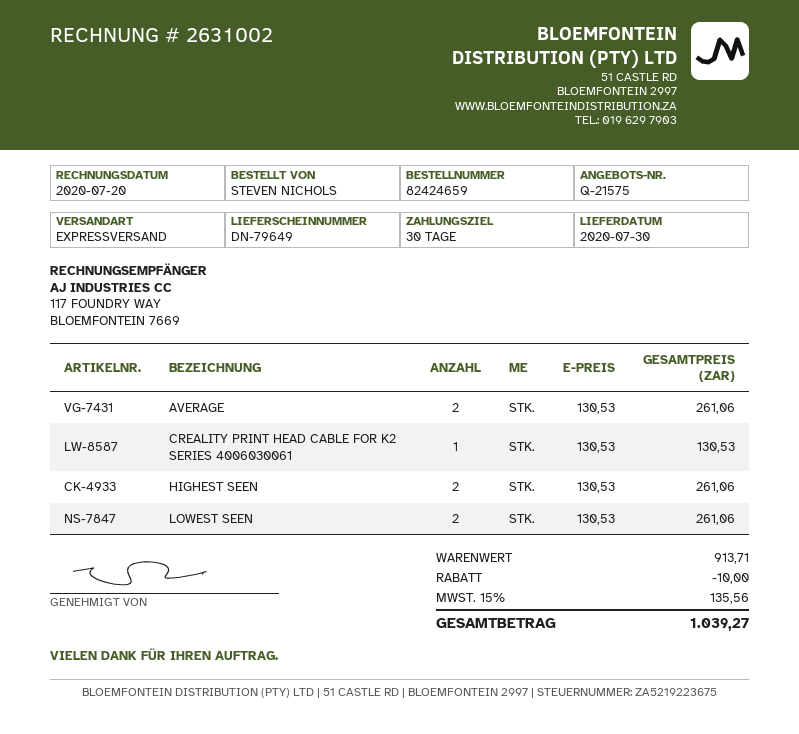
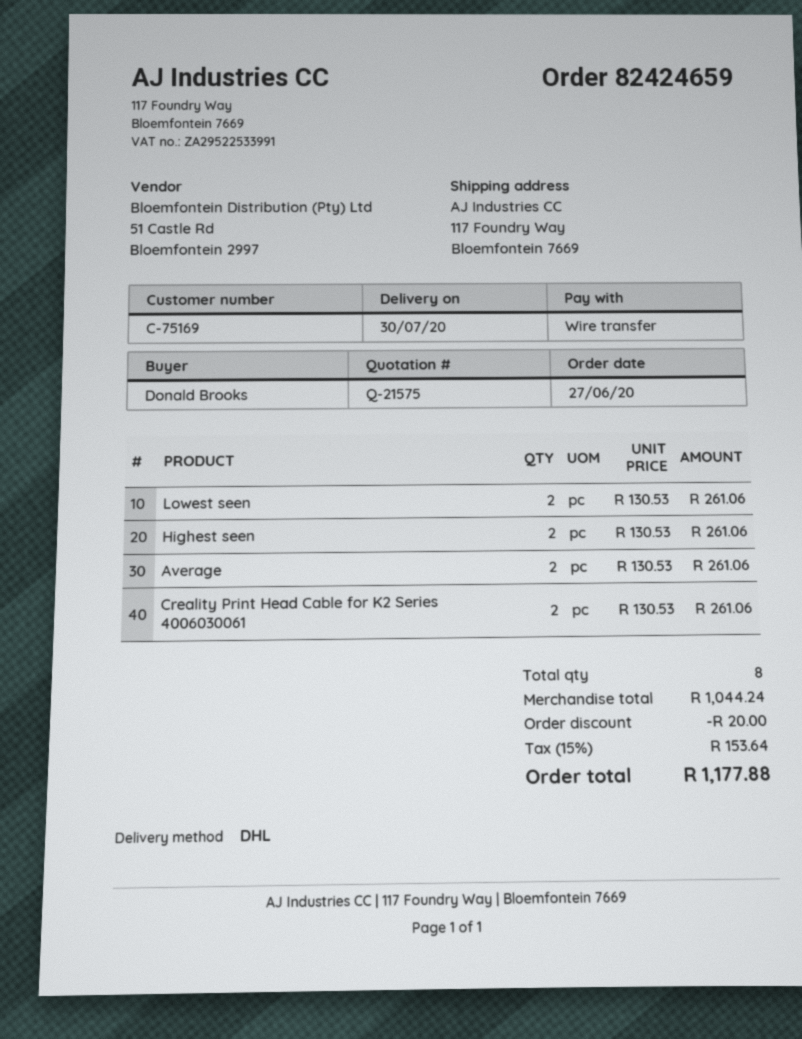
ordered by: STEVEN NICHOLS -> Donald Brooks
shipping method: express -> DHL
CREALITY PRINT HEAD CABLE FOR K2 SERIES 4006030061: 1 x 130.53 = 130.53 -> 2 x 130.53 = 261.06
subtotal: 913.71 -> 1044.24
discount: 10.00 -> 20.00
tax: 15% = 135.56 -> 15% = 153.64
total: 1039.27 -> 1177.88

